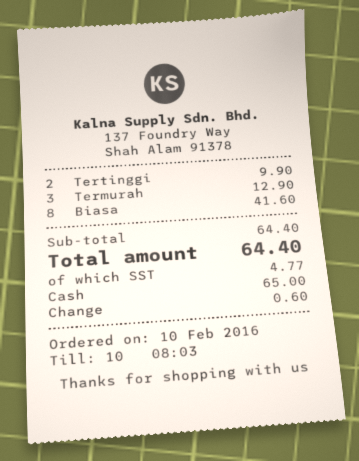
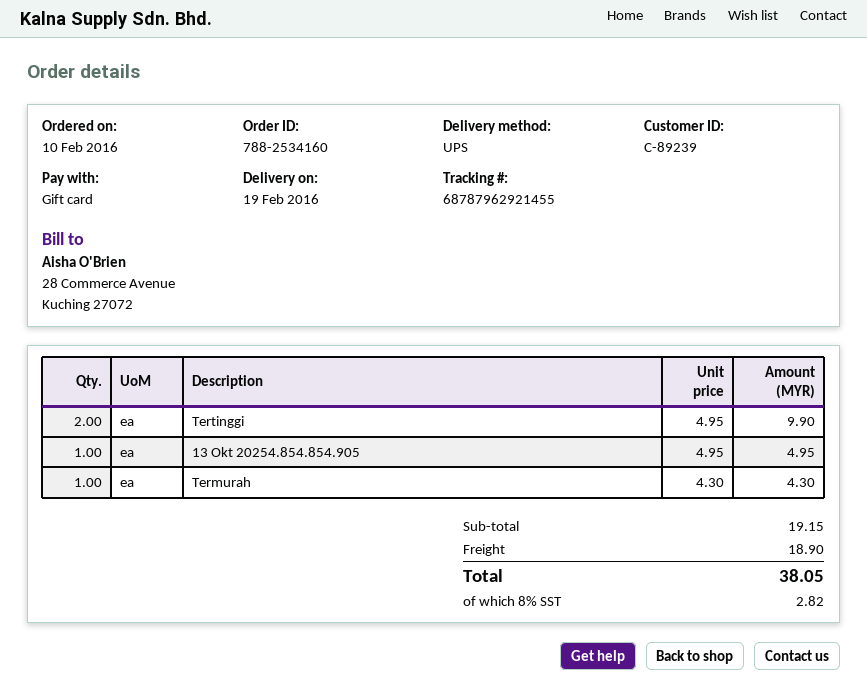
payment method: cash -> gift card
Termurah: 3 for 12.90 -> 1 for 4.30
Biasa: 8 for 41.60 -> none
13 Okt 20254.854.854.905: none -> 1 for 4.95
subtotal: 64.40 -> 19.15
shipping: none -> 18.90
tax: 4.77 -> 2.82
total: 64.40 -> 38.05

